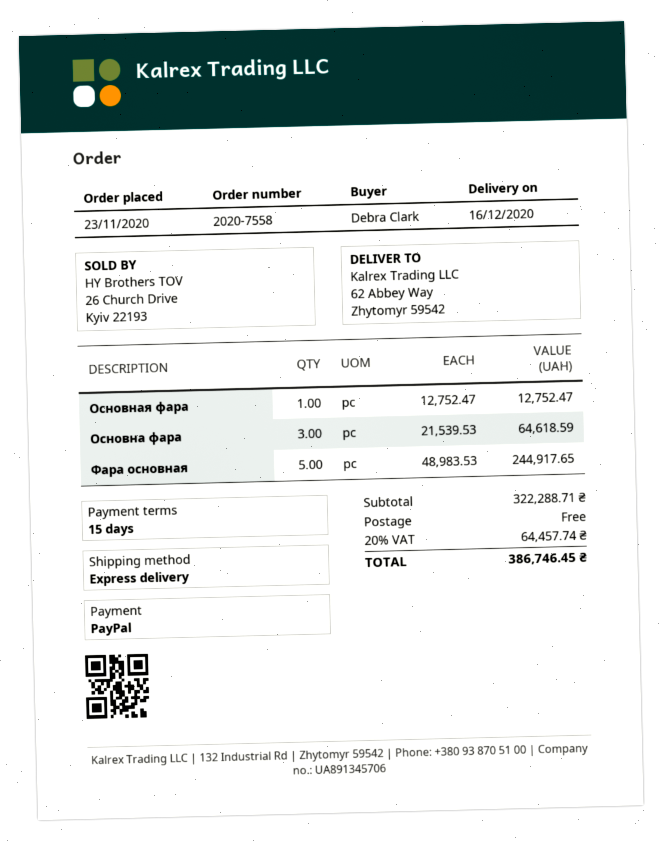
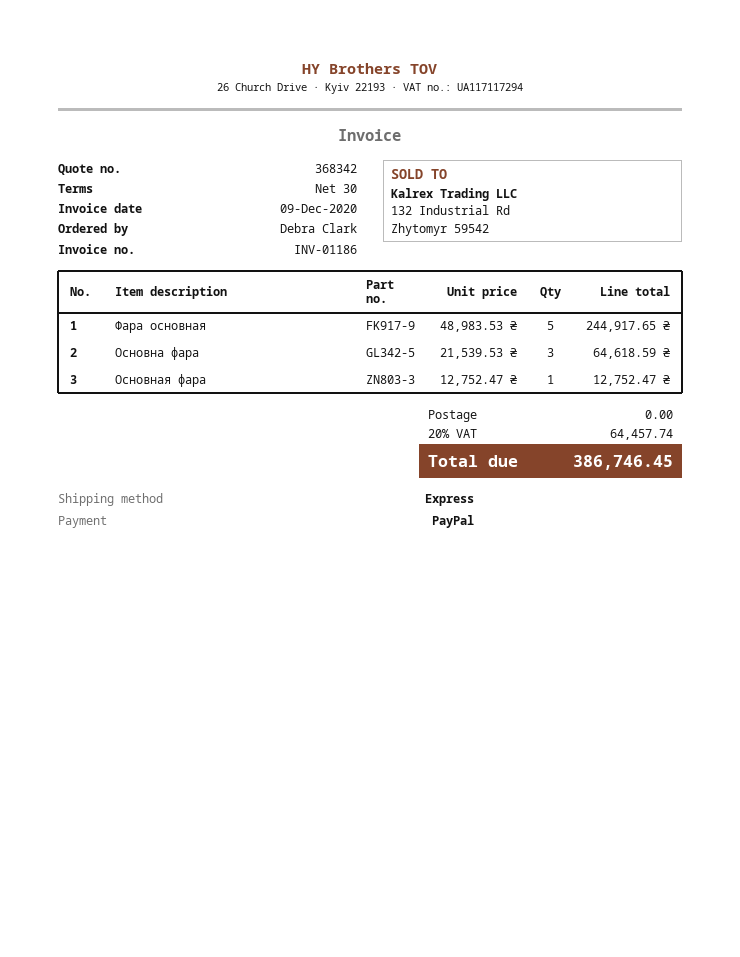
payment terms: 15 days -> 30 days

